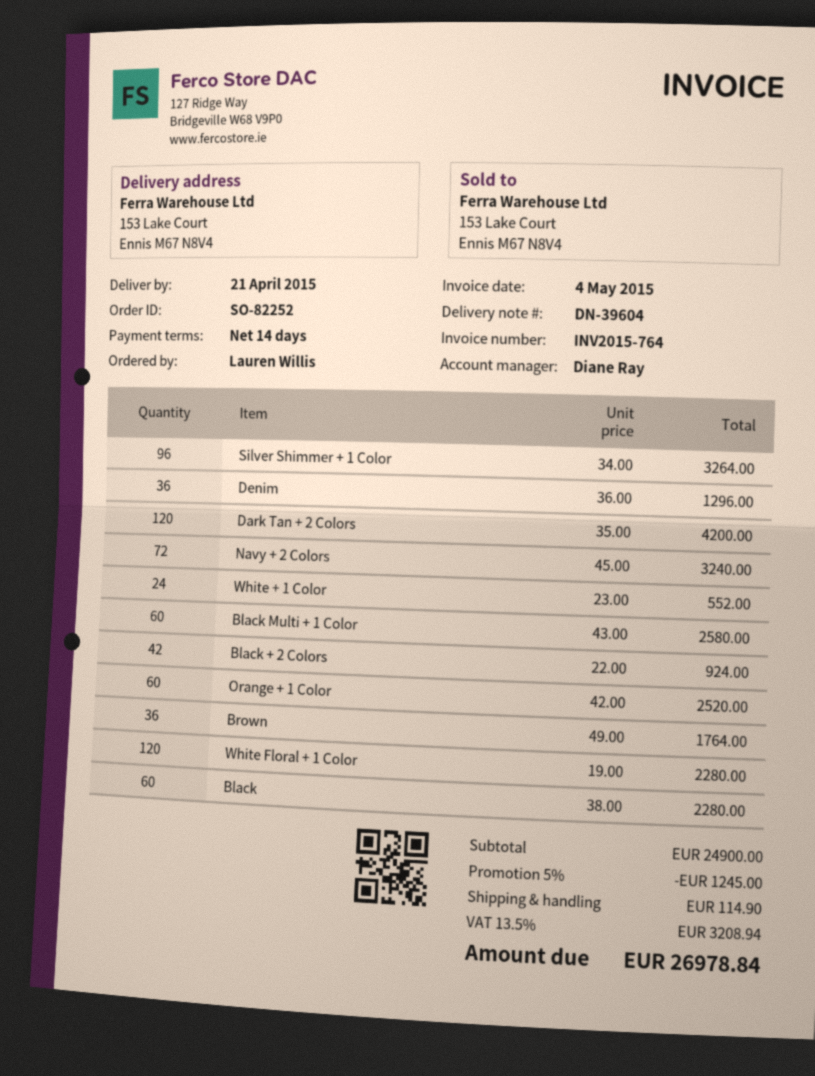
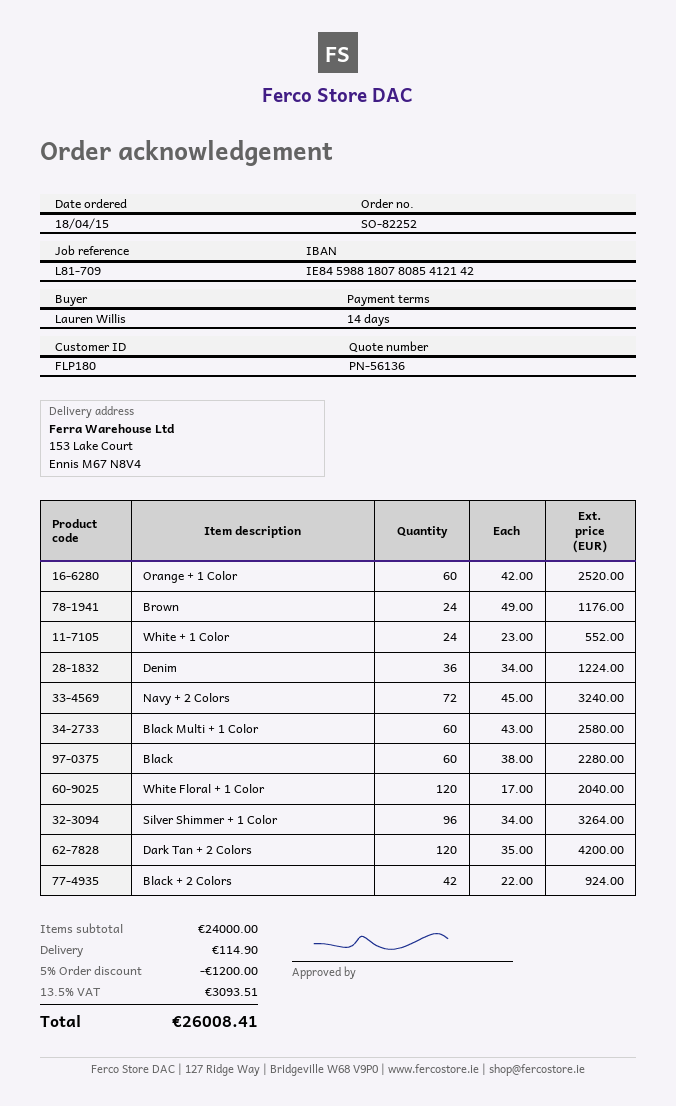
Denim: 36 x 36.00 = 1296.00 -> 36 x 34.00 = 1224.00
Brown: 36 x 49.00 = 1764.00 -> 24 x 49.00 = 1176.00
White Floral + 1 Color: 120 x 19.00 = 2280.00 -> 120 x 17.00 = 2040.00
subtotal: 24900.00 -> 24000.00
discount: 5% = 1245.00 -> 5% = 1200.00
tax: 13.5% = 3208.94 -> 13.5% = 3093.51
total: 26978.84 -> 26008.41

